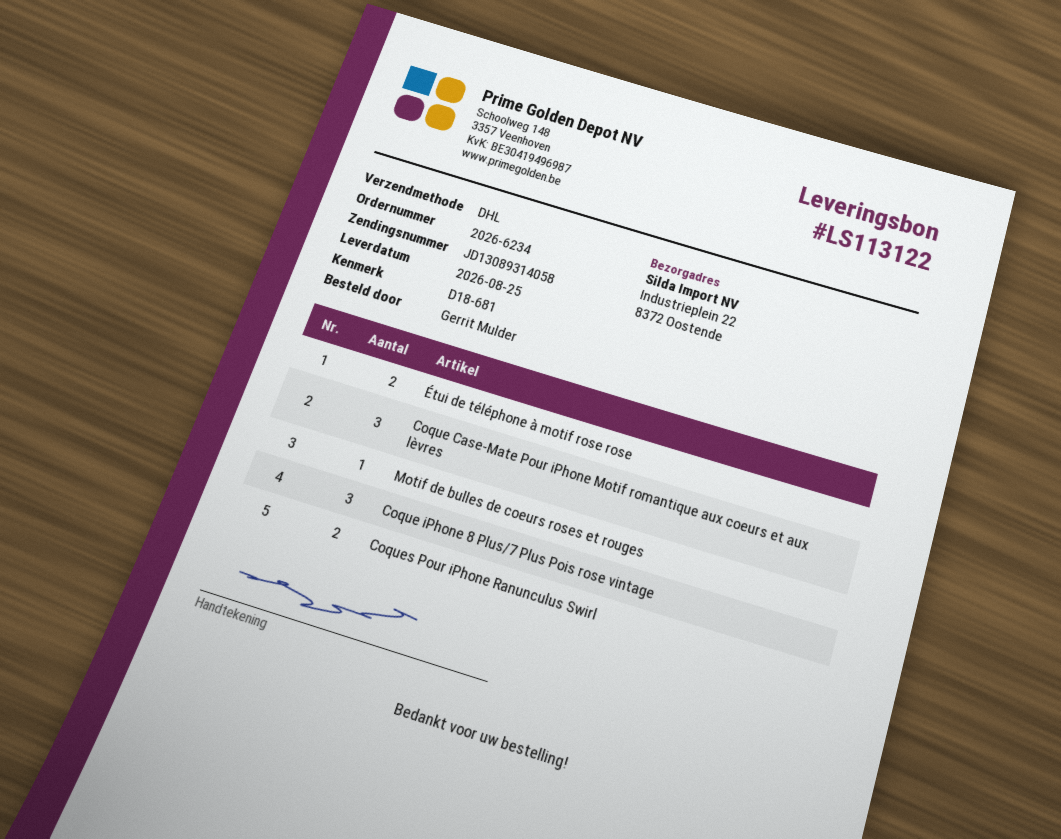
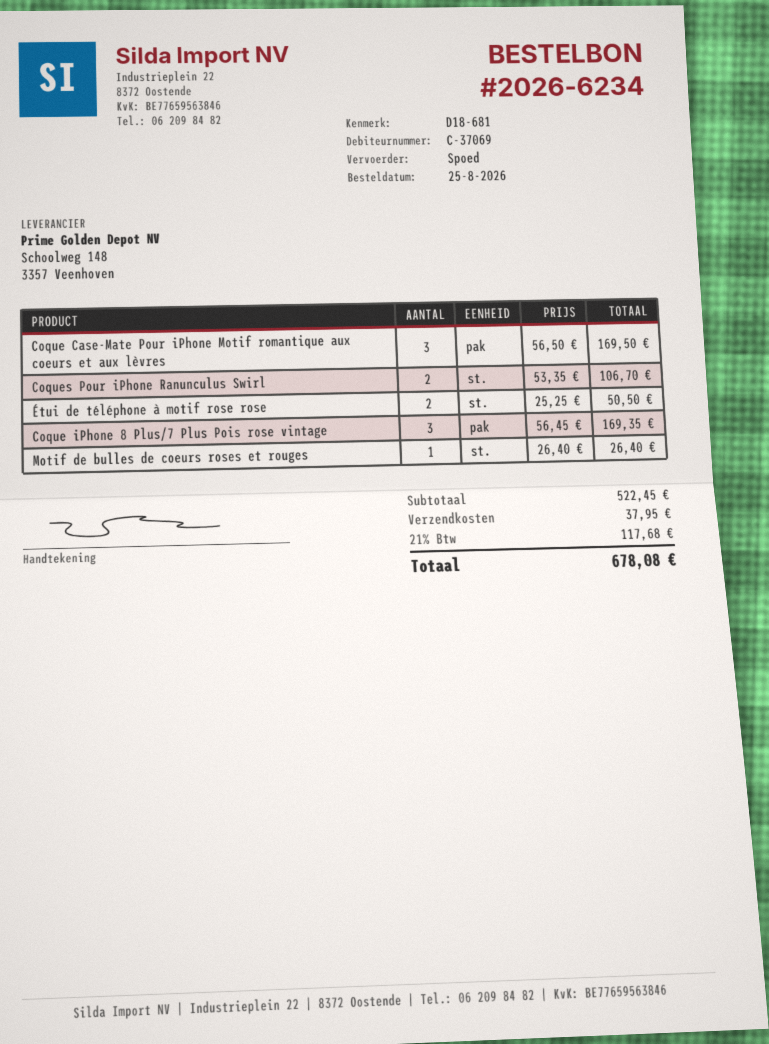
shipping method: DHL -> express

